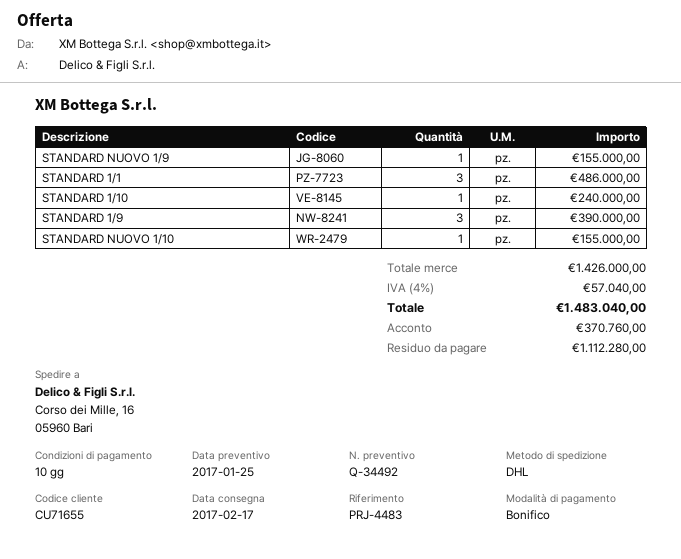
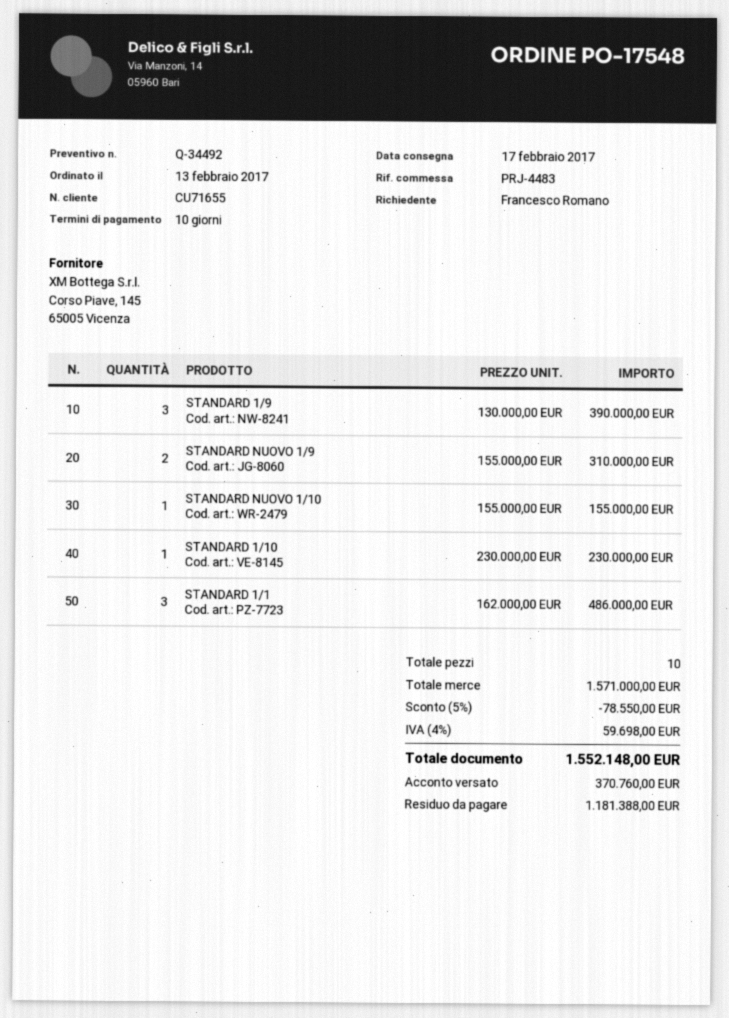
STANDARD NUOVO 1/9: 1 for 155000.00 -> 2 for 310000.00
STANDARD 1/10: 1 for 240000.00 -> 1 for 230000.00
subtotal: 1426000.00 -> 1571000.00
discount: none -> 5% = 78550.00
tax: 4% = 57040.00 -> 4% = 59698.00
total: 1483040.00 -> 1552148.00
balance: 1112280.00 -> 1181388.00

